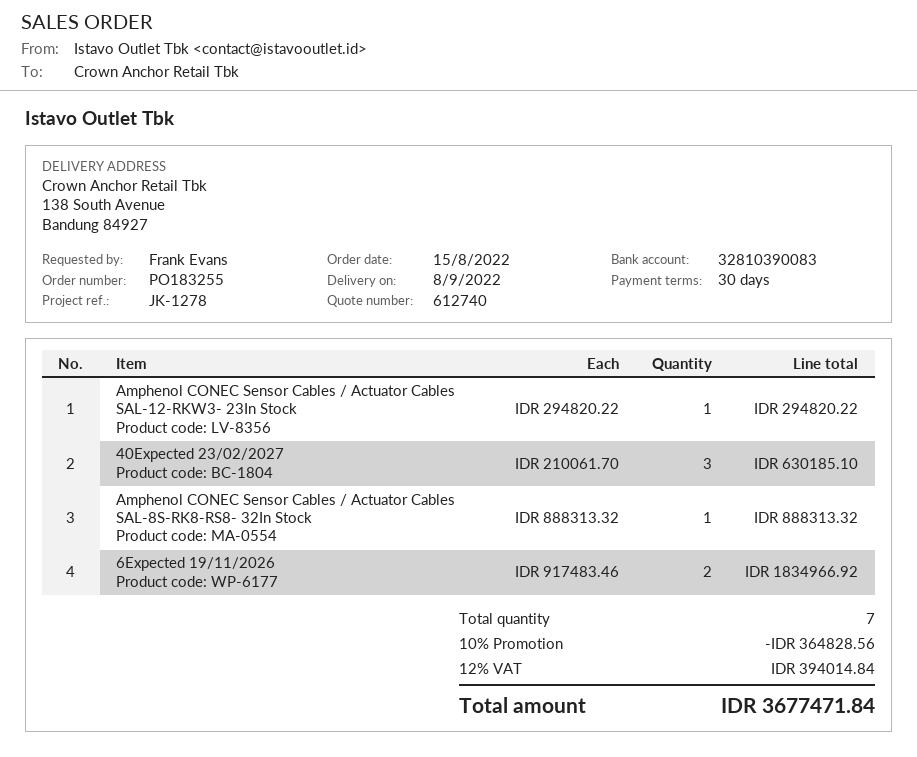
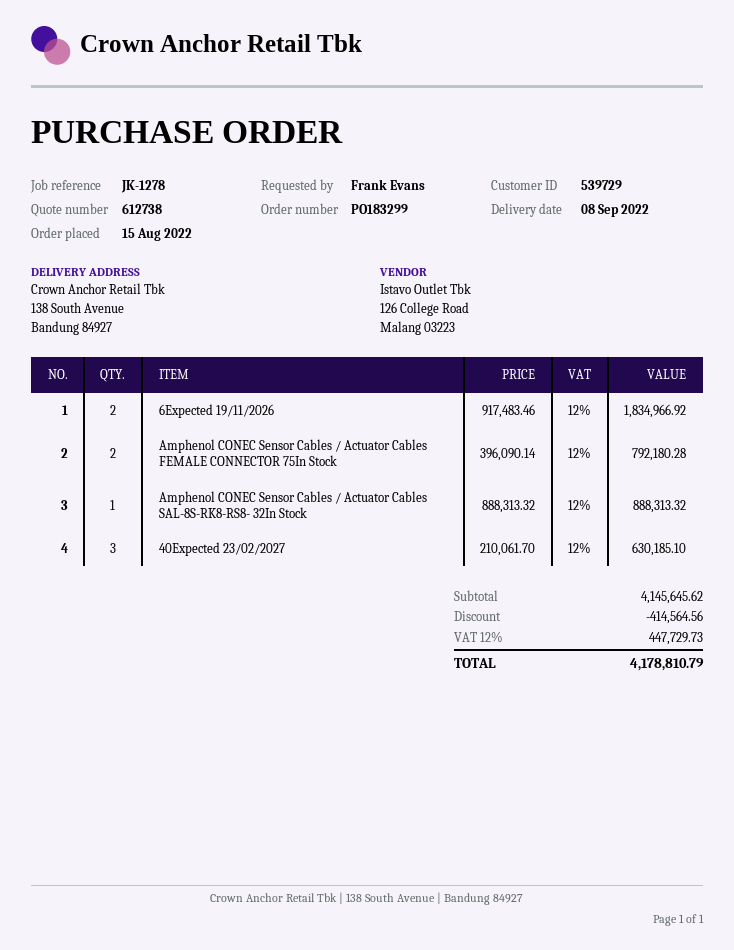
quote number: 612740 -> 612738
order number: PO183255 -> PO183299
Amphenol CONEC Sensor Cables / Actuator Cables SAL-12-RKW3- 23In Stock: 1 x 294820.22 = 294820.22 -> none
Amphenol CONEC Sensor Cables / Actuator Cables FEMALE CONNECTOR 75In Stock: none -> 2 x 396090.14 = 792180.28
discount: 364828.56 -> 414564.56
tax: 12% = 394014.84 -> 12% = 447729.73
total: 3677471.84 -> 4178810.79

